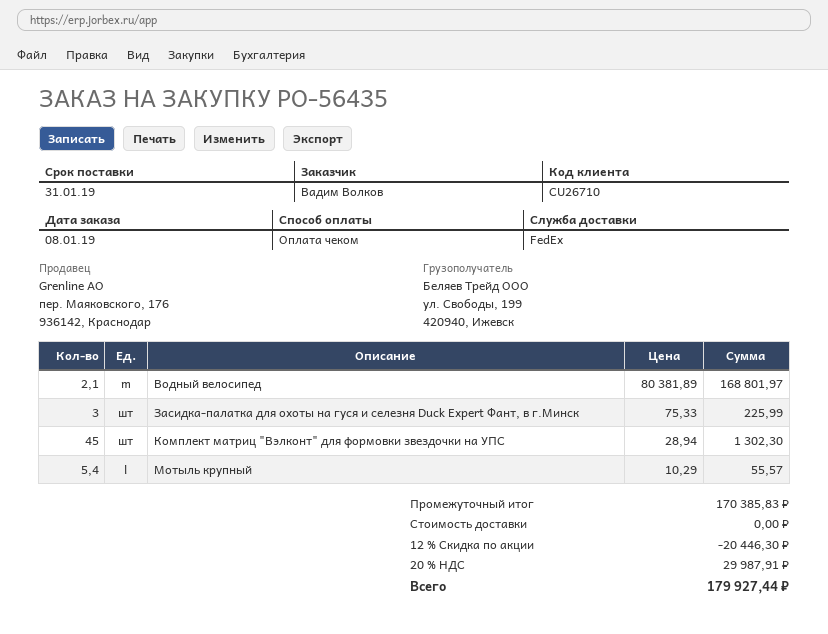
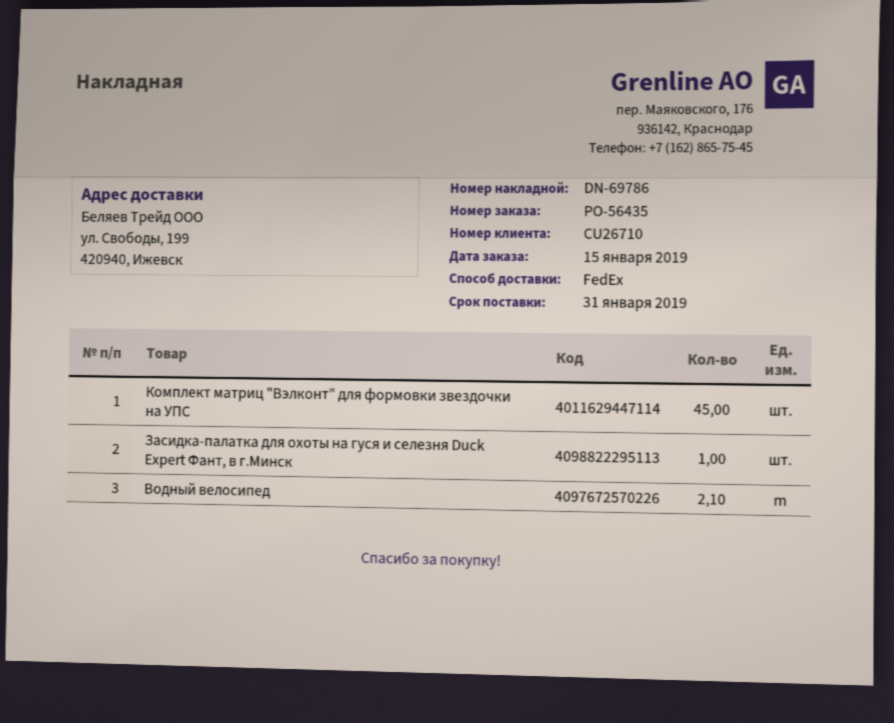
order date: 2019-01-08 -> 2019-01-15
Засидка-палатка для охоты на гуся и селезня Duck Expert Фант, в г.Минск: 3 -> 1
Мотыль крупный: 5.4 -> none

